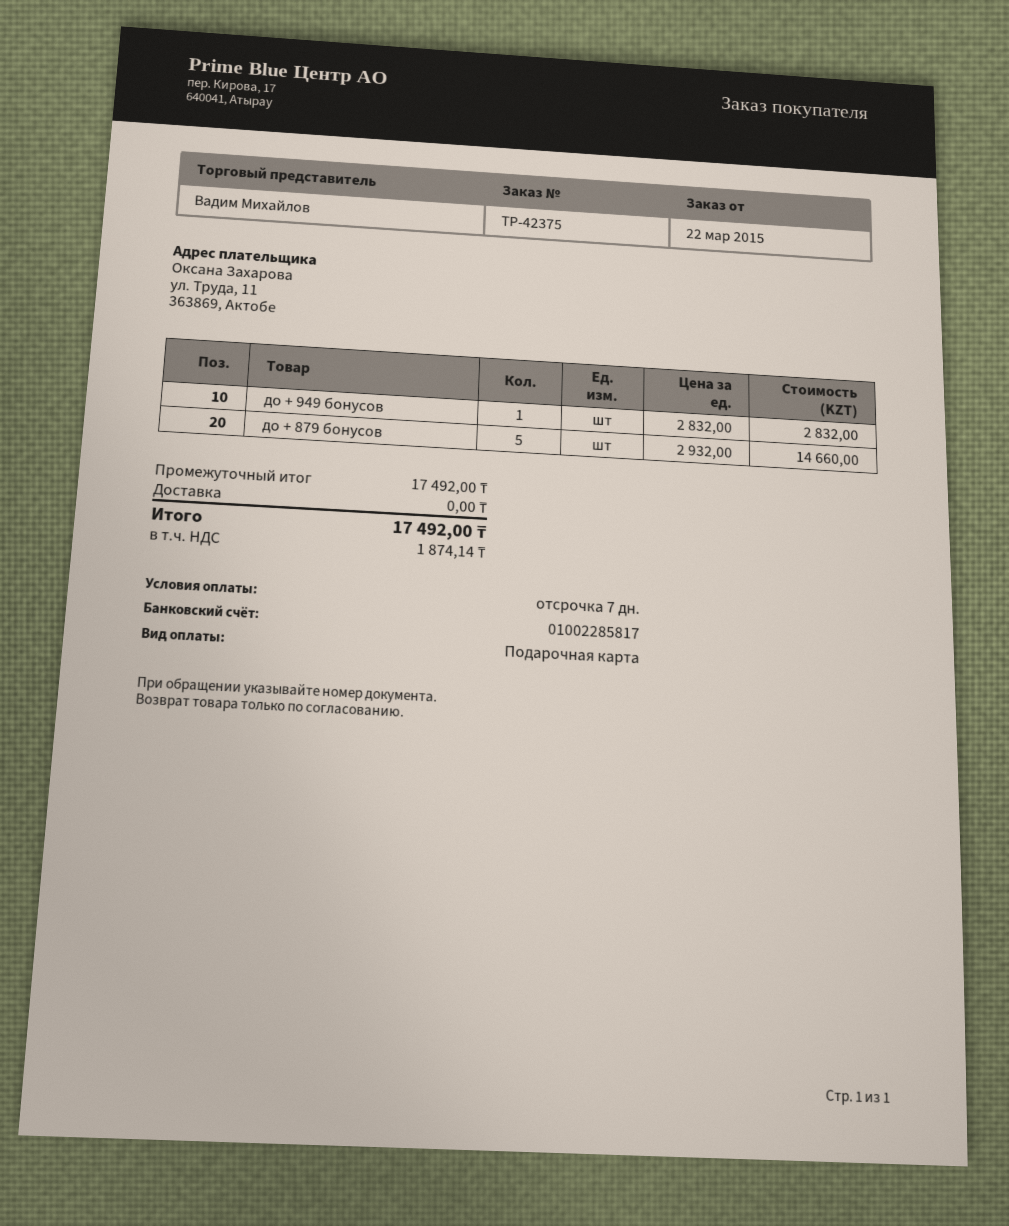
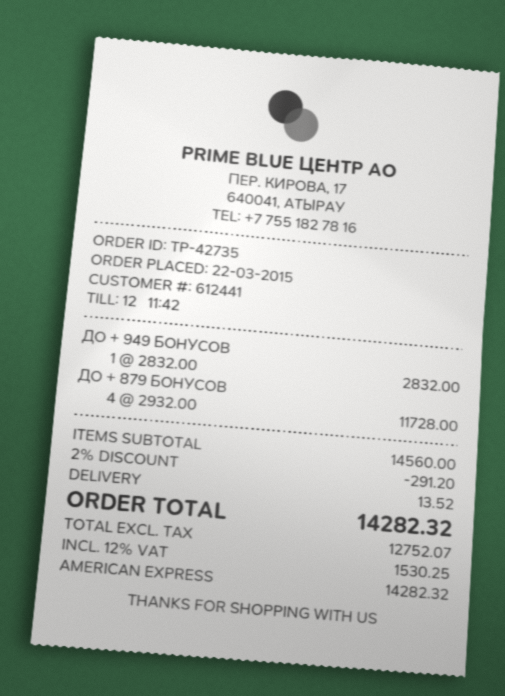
order number: TP-42375 -> TP-42735
payment method: gift card -> American Express
до + 879 бонусов: 5 x 2932.00 = 14660.00 -> 4 x 2932.00 = 11728.00
subtotal: 17492.00 -> 14560.00
discount: none -> 2% = 291.20
shipping: 0.00 -> 13.52
tax: 1874.14 -> 1530.25
total: 17492.00 -> 14282.32

